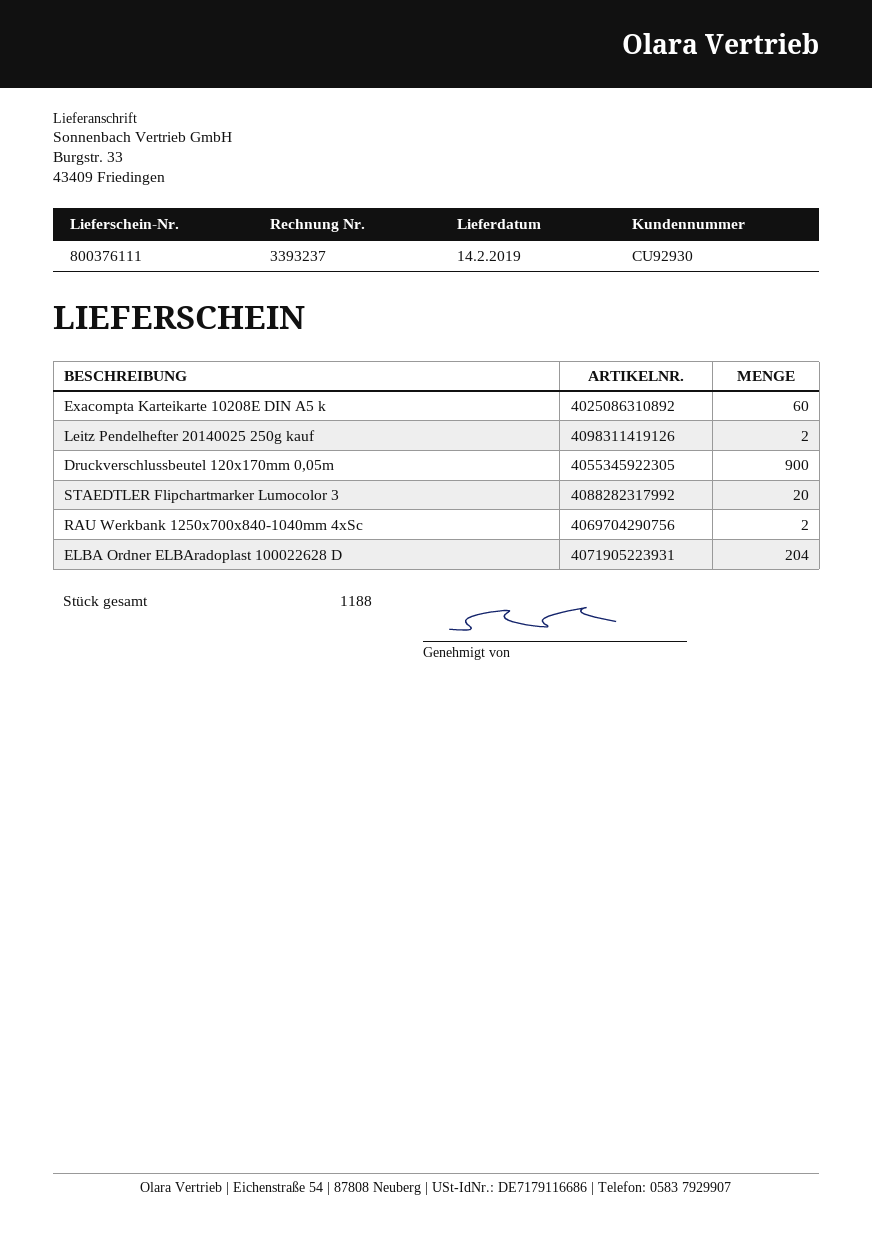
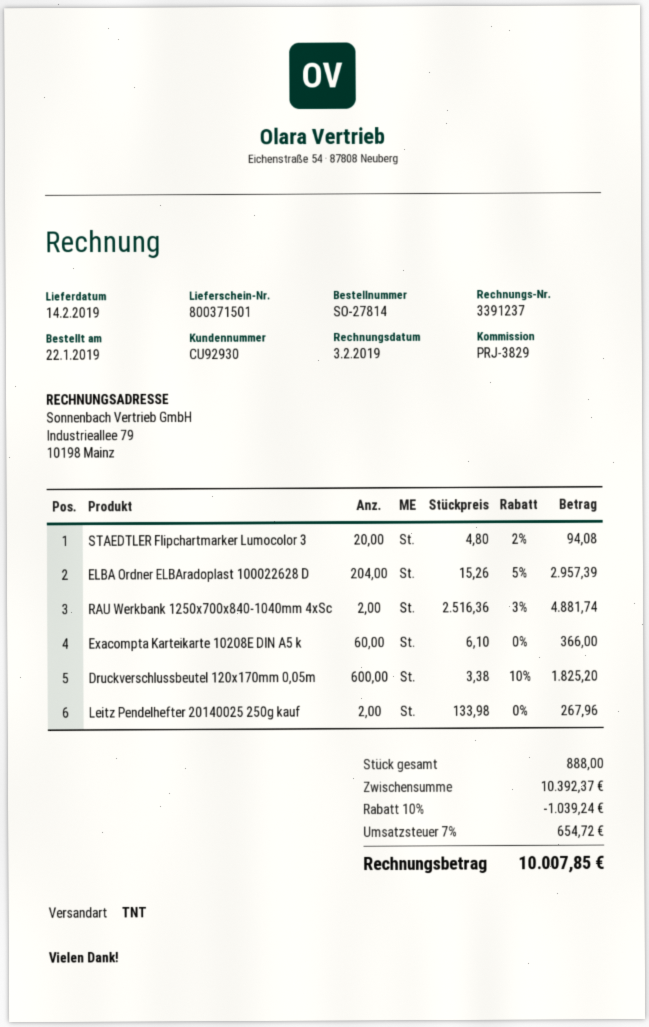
delivery note number: 800376111 -> 800371501
invoice number: 3393237 -> 3391237
Druckverschlussbeutel 120x170mm 0,05m: 900 -> 600
total quantity: 1188 -> 888

